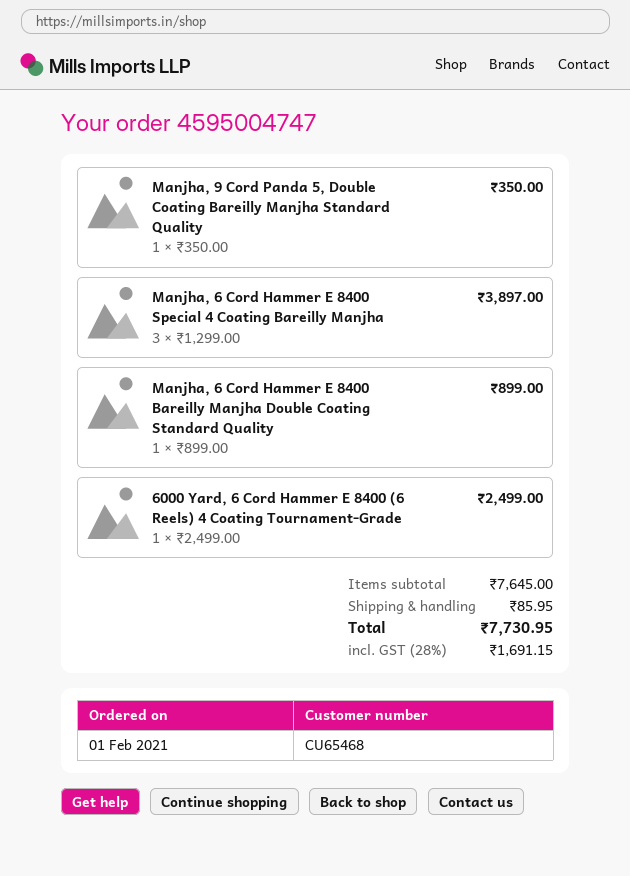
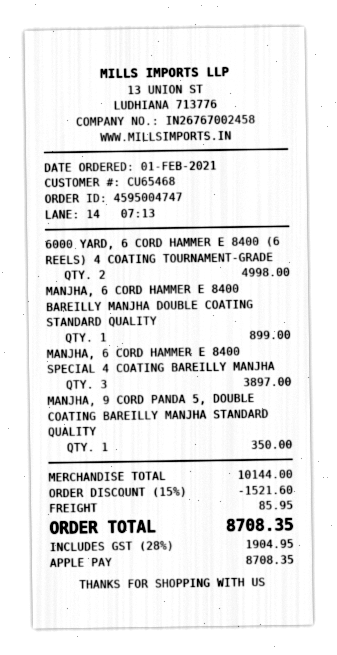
6000 Yard, 6 Cord Hammer E 8400 (6 Reels) 4 Coating Tournament-Grade: 1 for 2499.00 -> 2 for 4998.00
subtotal: 7645.00 -> 10144.00
discount: none -> 15% = 1521.60
tax: 28% = 1691.15 -> 28% = 1904.95
total: 7730.95 -> 8708.35

